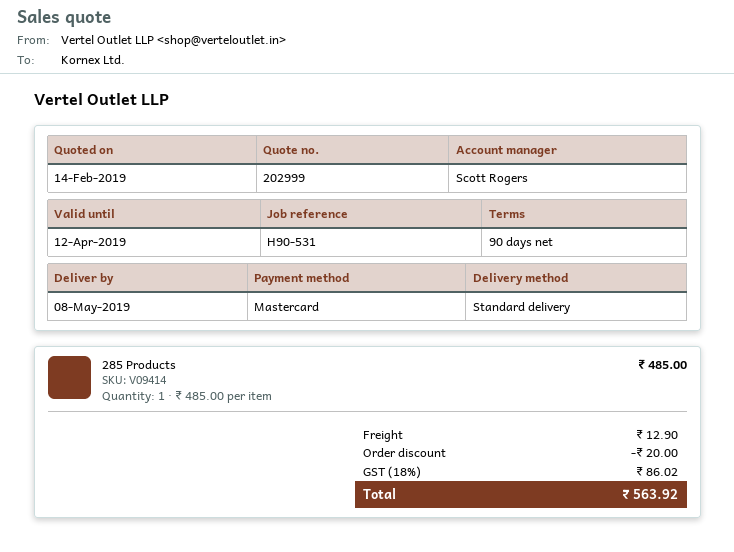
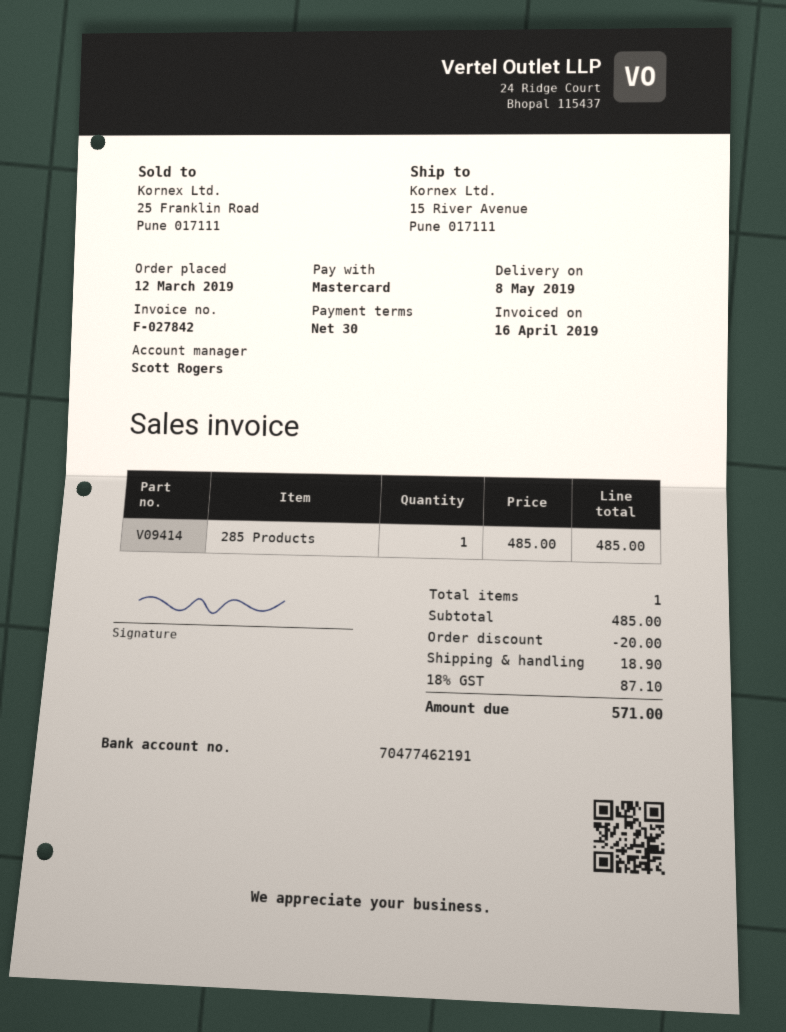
payment terms: 90 days -> 30 days
shipping: 12.90 -> 18.90
tax: 18% = 86.02 -> 18% = 87.10
total: 563.92 -> 571.00

